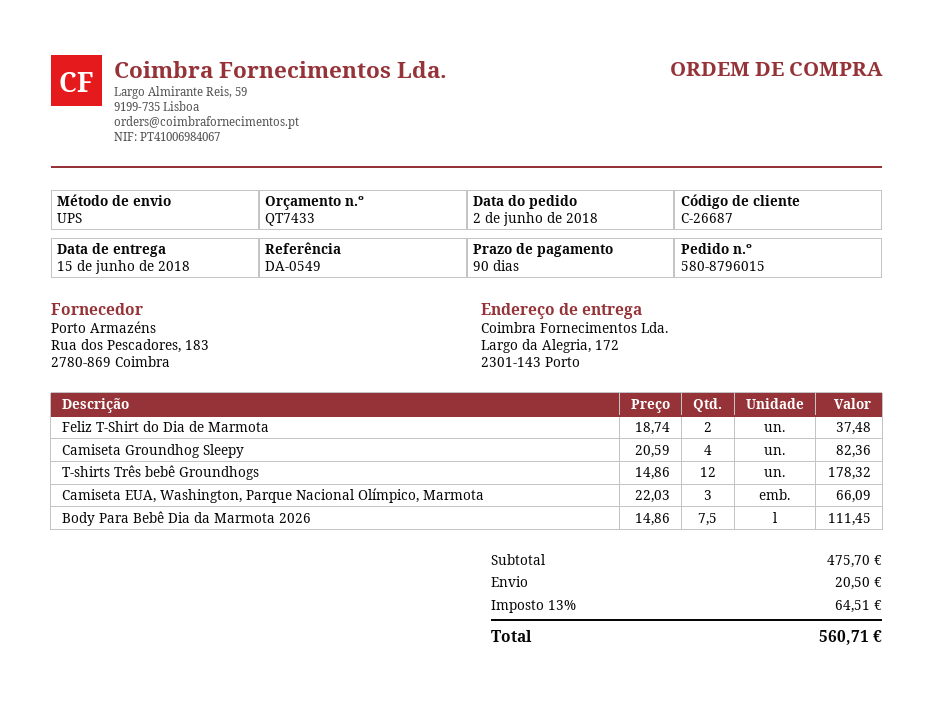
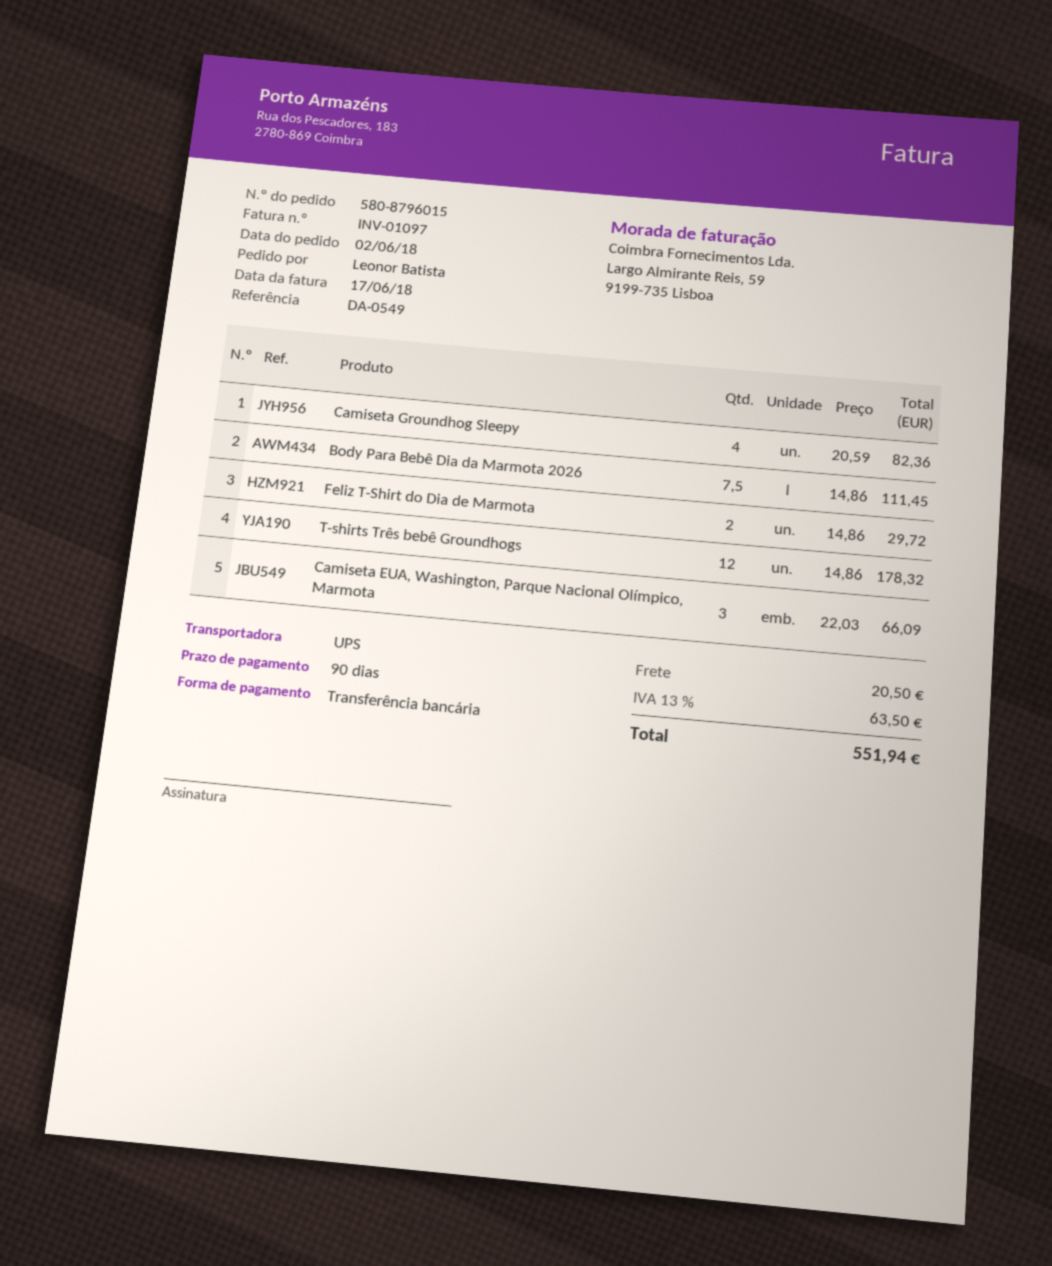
Feliz T-Shirt do Dia de Marmota: 2 x 18.74 = 37.48 -> 2 x 14.86 = 29.72
tax: 13% = 64.51 -> 13% = 63.50
total: 560.71 -> 551.94

